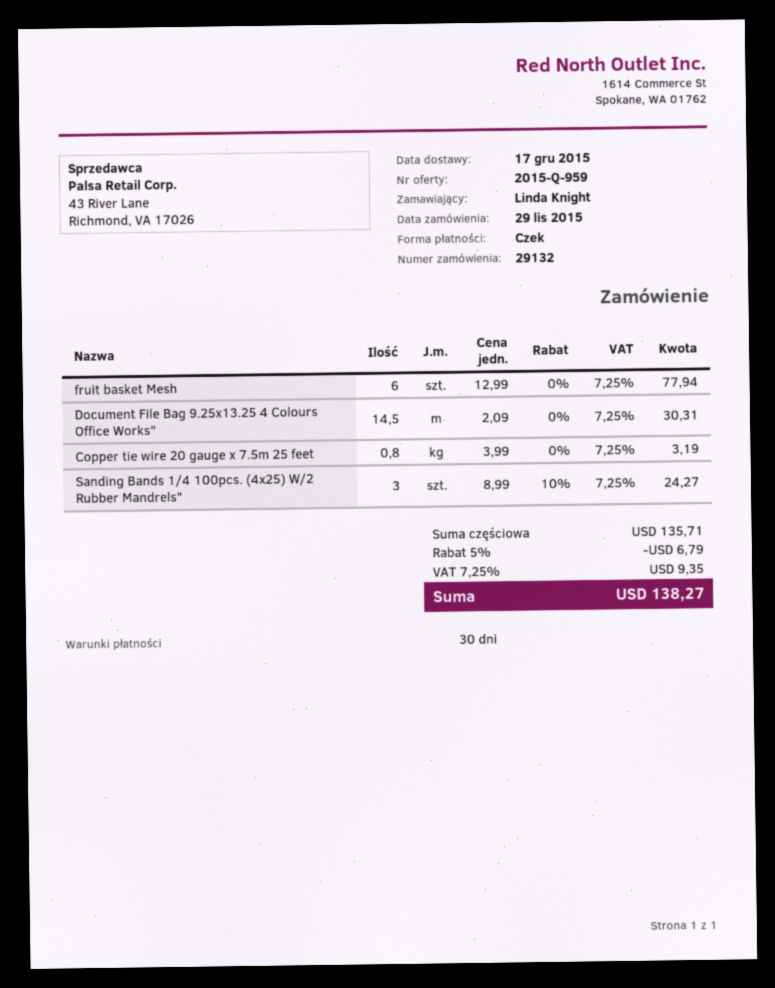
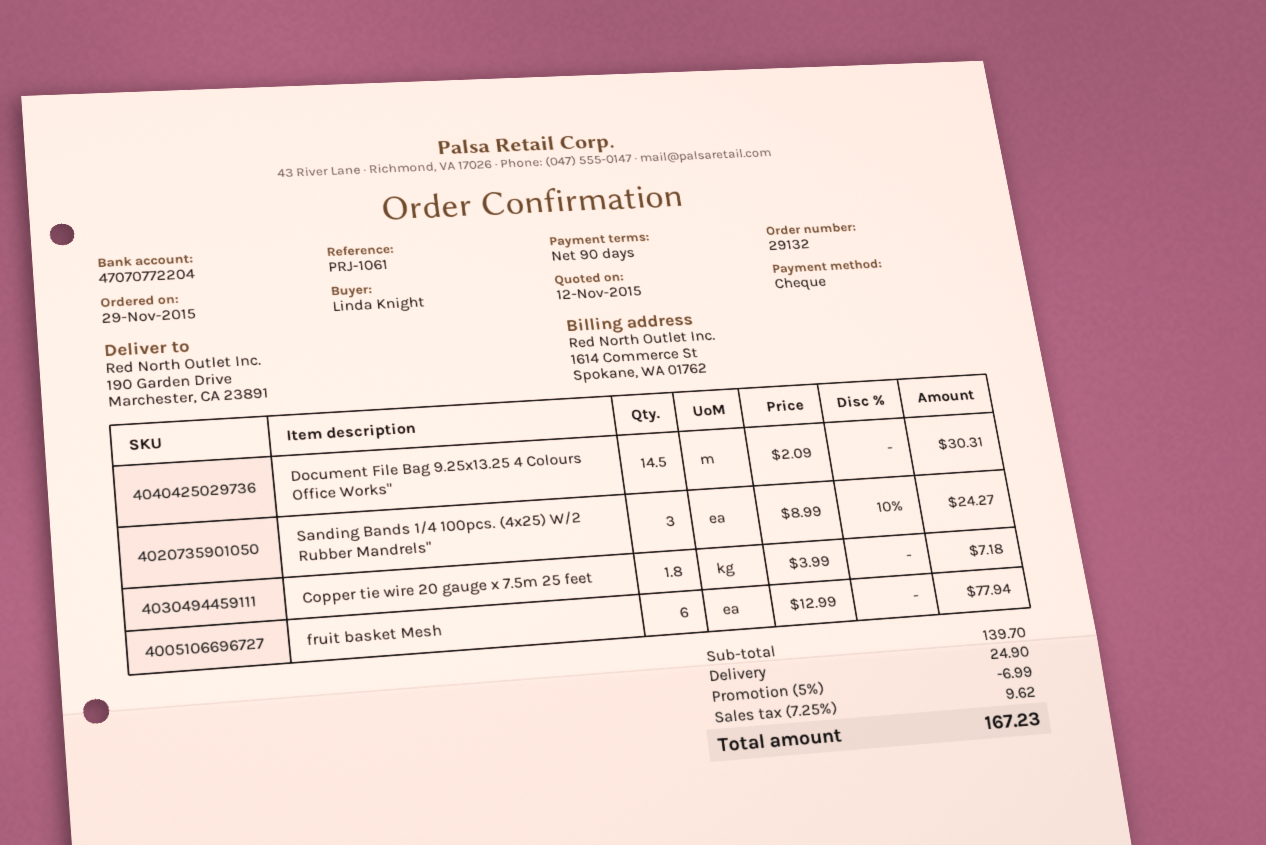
payment terms: 30 days -> 90 days
Copper tie wire 20 gauge x 7.5m 25 feet: 0.8 x 3.99 = 3.19 -> 1.8 x 3.99 = 7.18
subtotal: 135.71 -> 139.70
discount: 5% = 6.79 -> 5% = 6.99
shipping: none -> 24.90
tax: 7.25% = 9.35 -> 7.25% = 9.62
total: 138.27 -> 167.23

